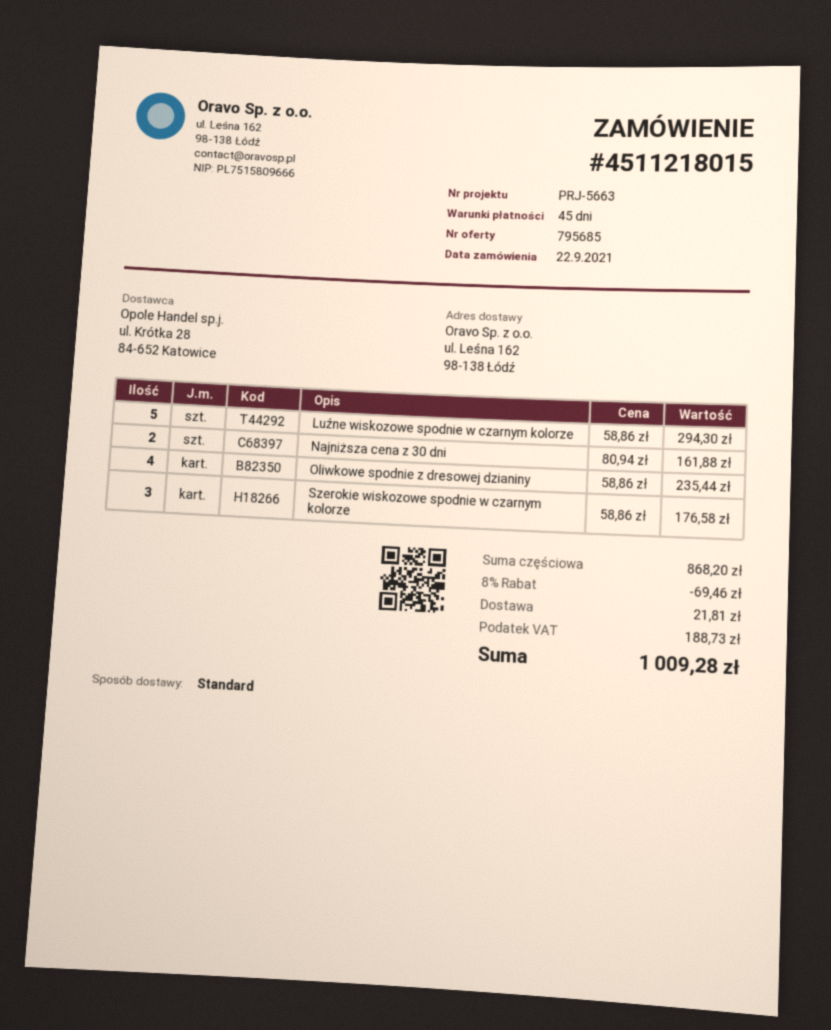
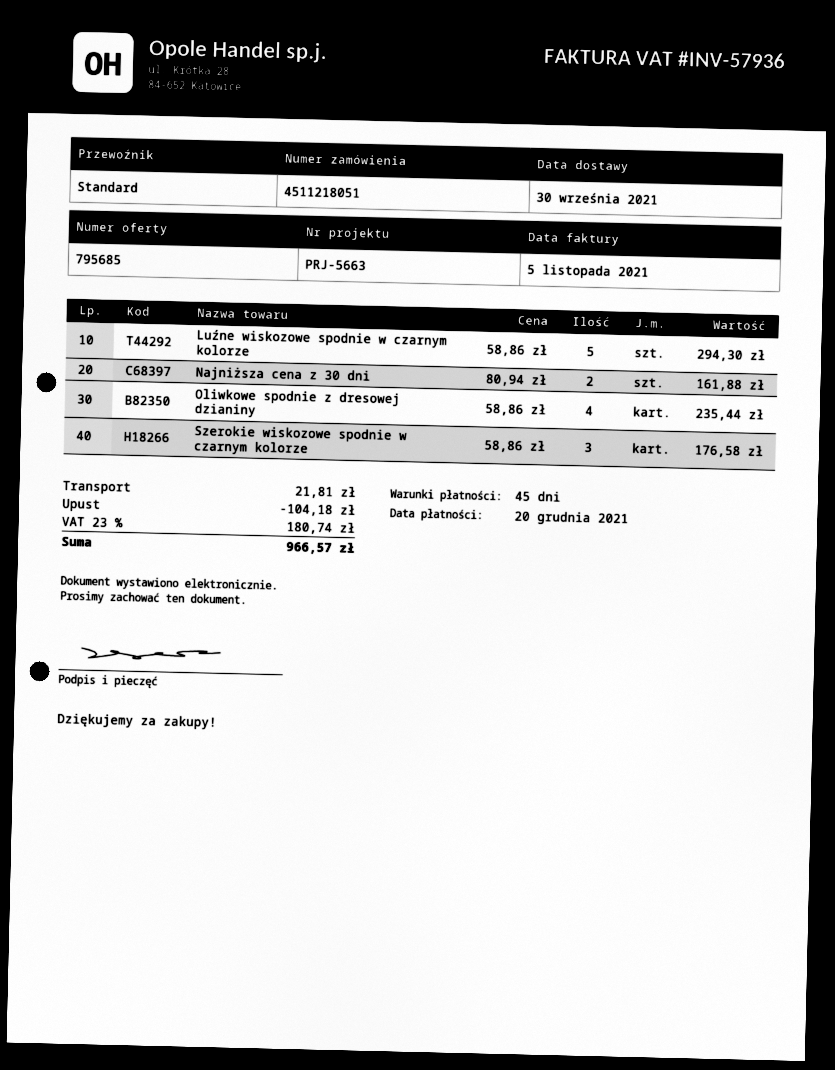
order number: 4511218015 -> 4511218051
discount: 69.46 -> 104.18
tax: 188.73 -> 180.74
total: 1009.28 -> 966.57

